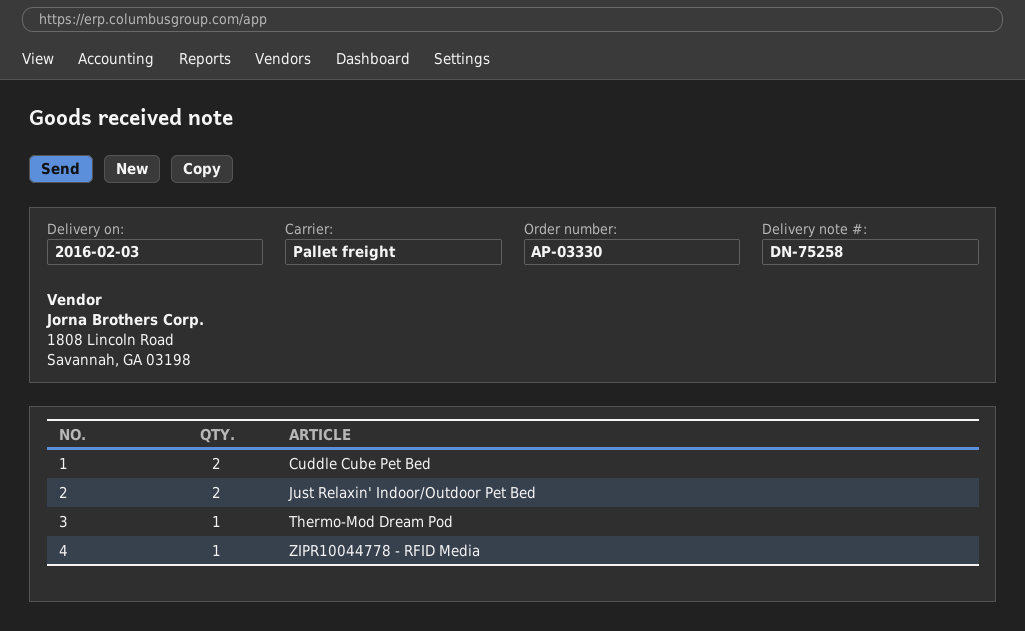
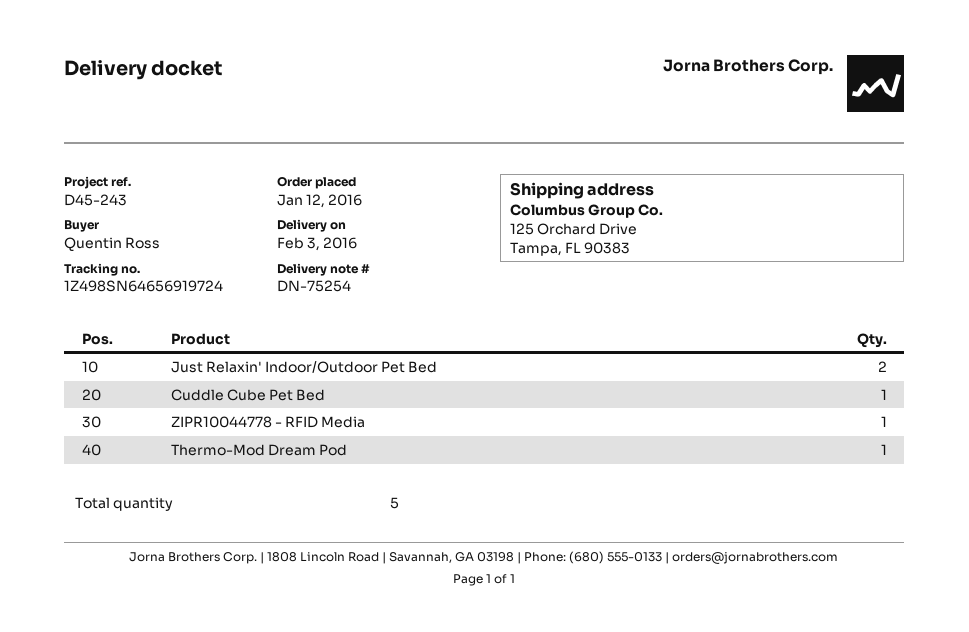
delivery note number: DN-75258 -> DN-75254
Cuddle Cube Pet Bed: 2 -> 1

